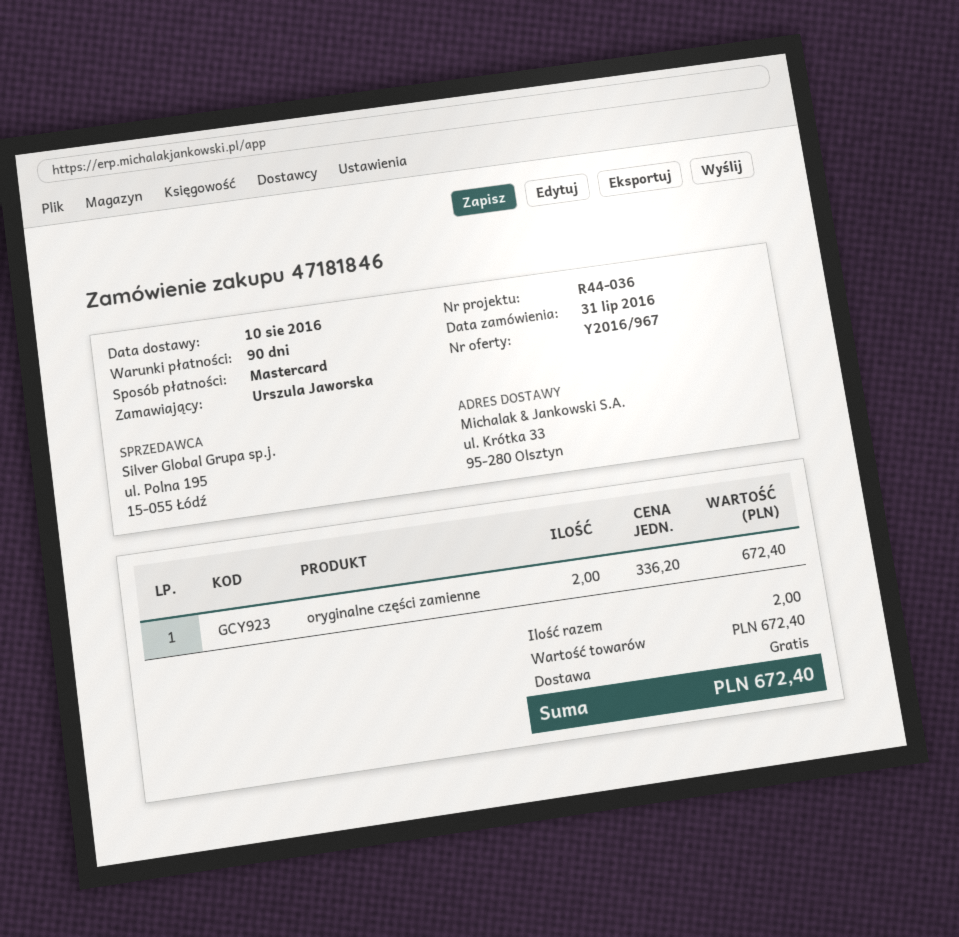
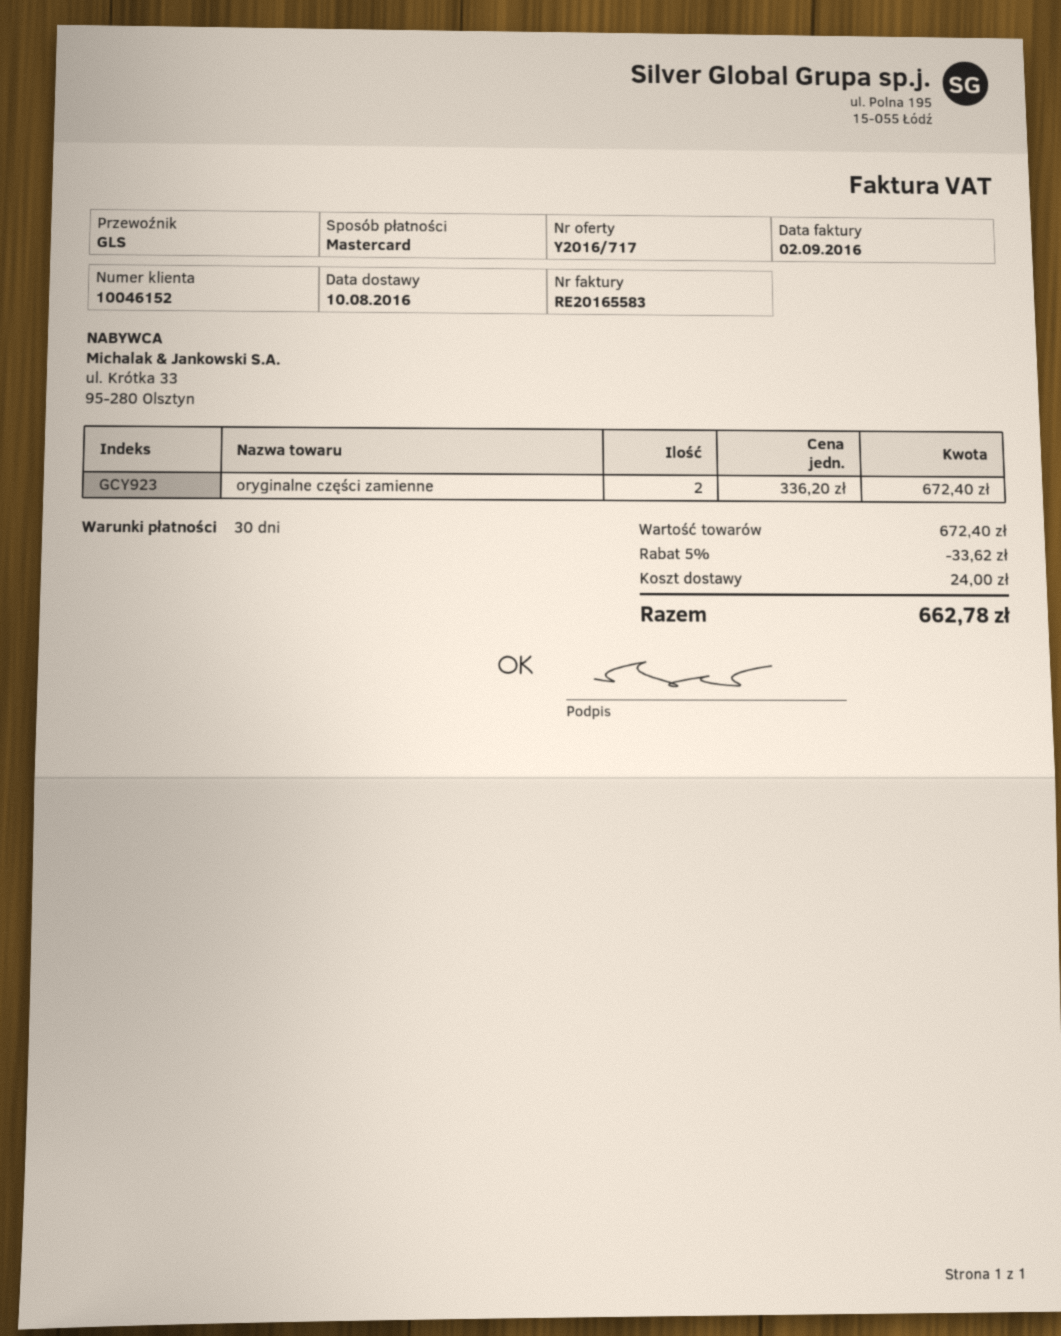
quote number: Y2016/967 -> Y2016/717
payment terms: 90 days -> 30 days
discount: none -> 5% = 33.62
shipping: 0.00 -> 24.00
total: 672.40 -> 662.78

